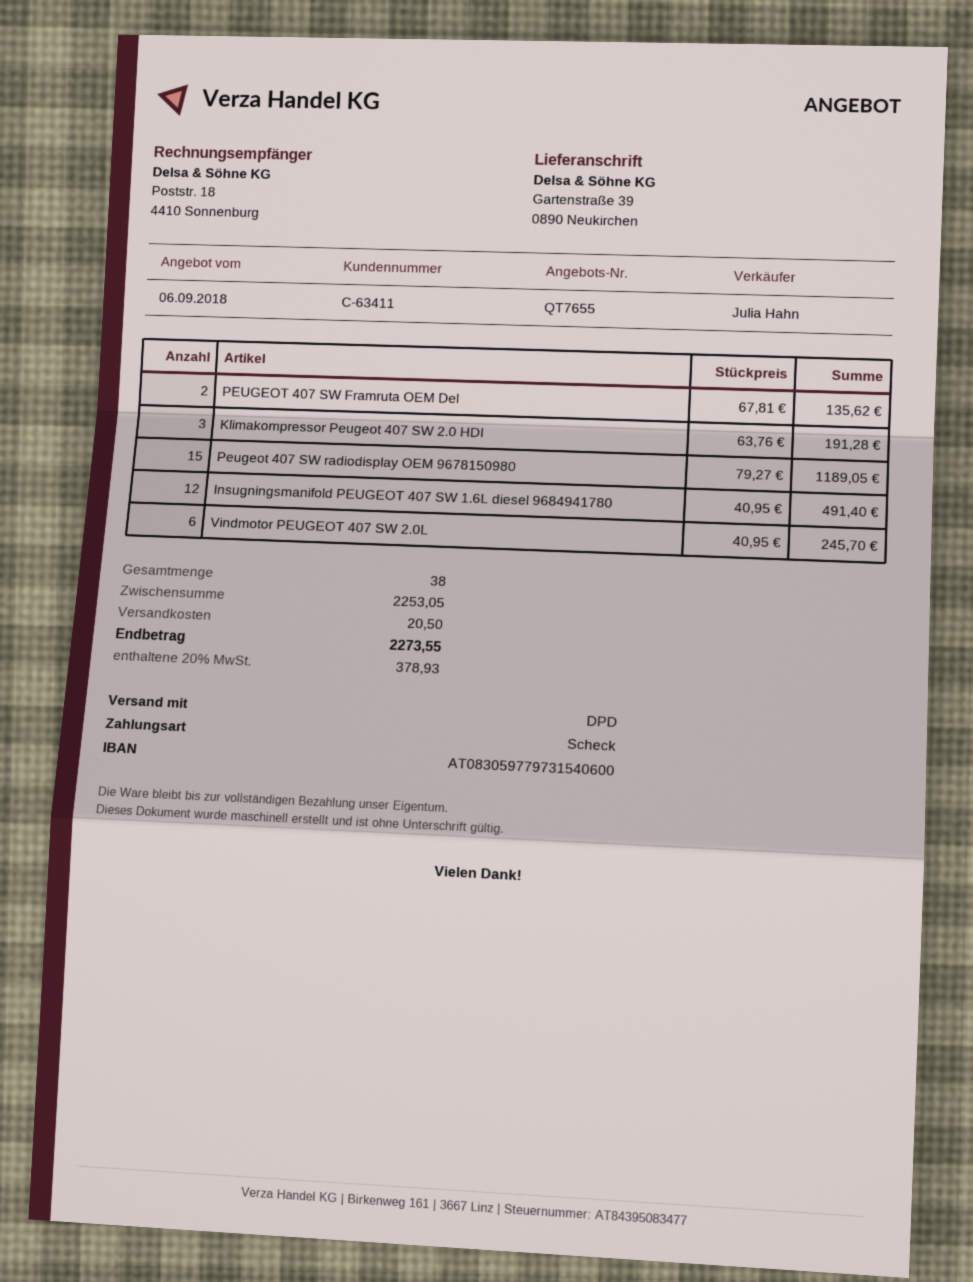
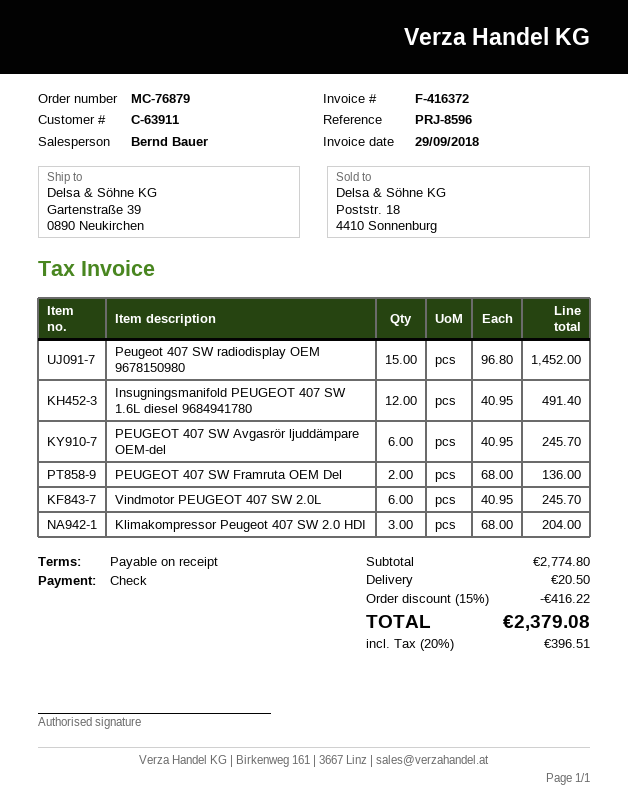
customer number: C-63411 -> C-63911
sales rep: Julia Hahn -> Bernd Bauer
PEUGEOT 407 SW Framruta OEM Del: 2 x 67.81 = 135.62 -> 2 x 68.00 = 136.00
Klimakompressor Peugeot 407 SW 2.0 HDI: 3 x 63.76 = 191.28 -> 3 x 68.00 = 204.00
Peugeot 407 SW radiodisplay OEM 9678150980: 15 x 79.27 = 1189.05 -> 15 x 96.80 = 1452.00
PEUGEOT 407 SW Avgasrör ljuddämpare OEM-del: none -> 6 x 40.95 = 245.70
subtotal: 2253.05 -> 2774.80
discount: none -> 15% = 416.22
tax: 20% = 378.93 -> 20% = 396.51
total: 2273.55 -> 2379.08

